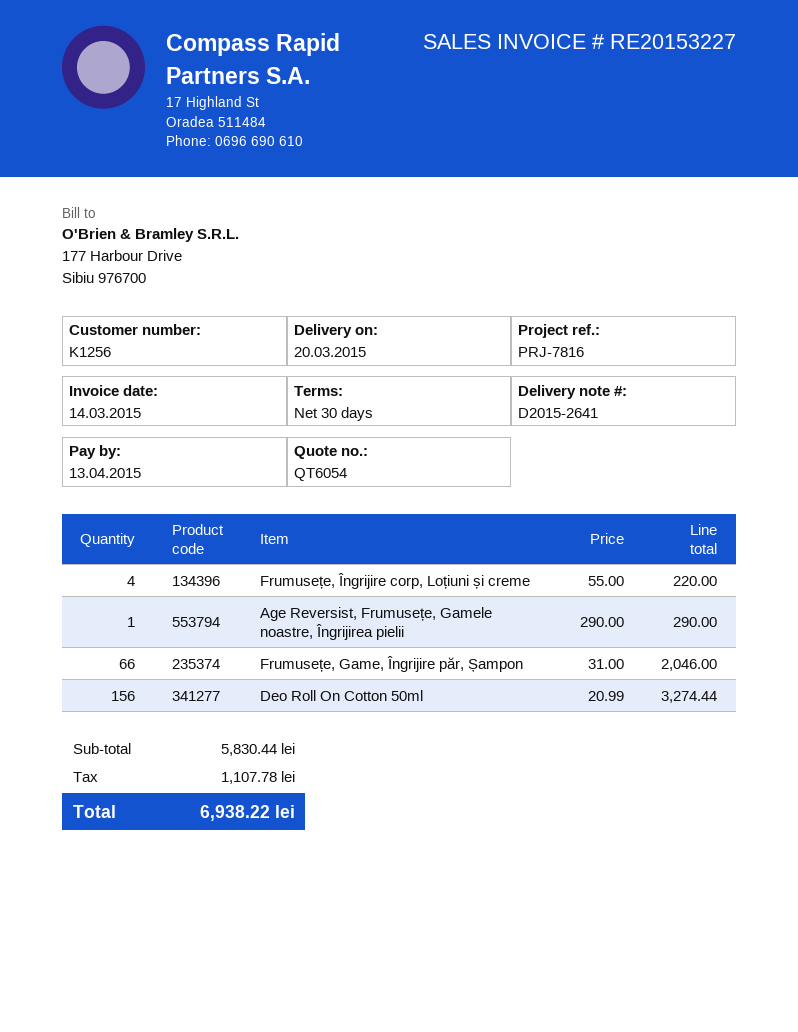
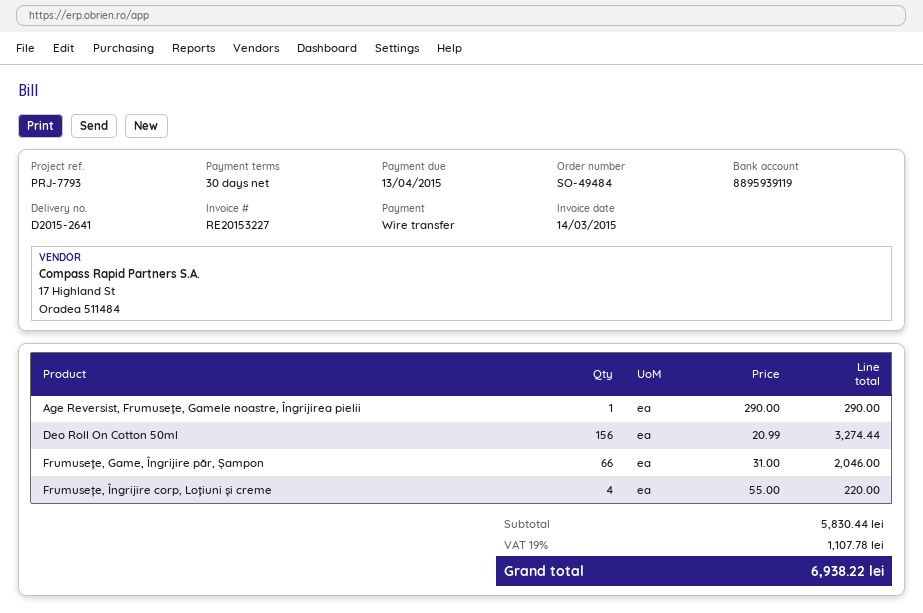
reference: PRJ-7816 -> PRJ-7793

